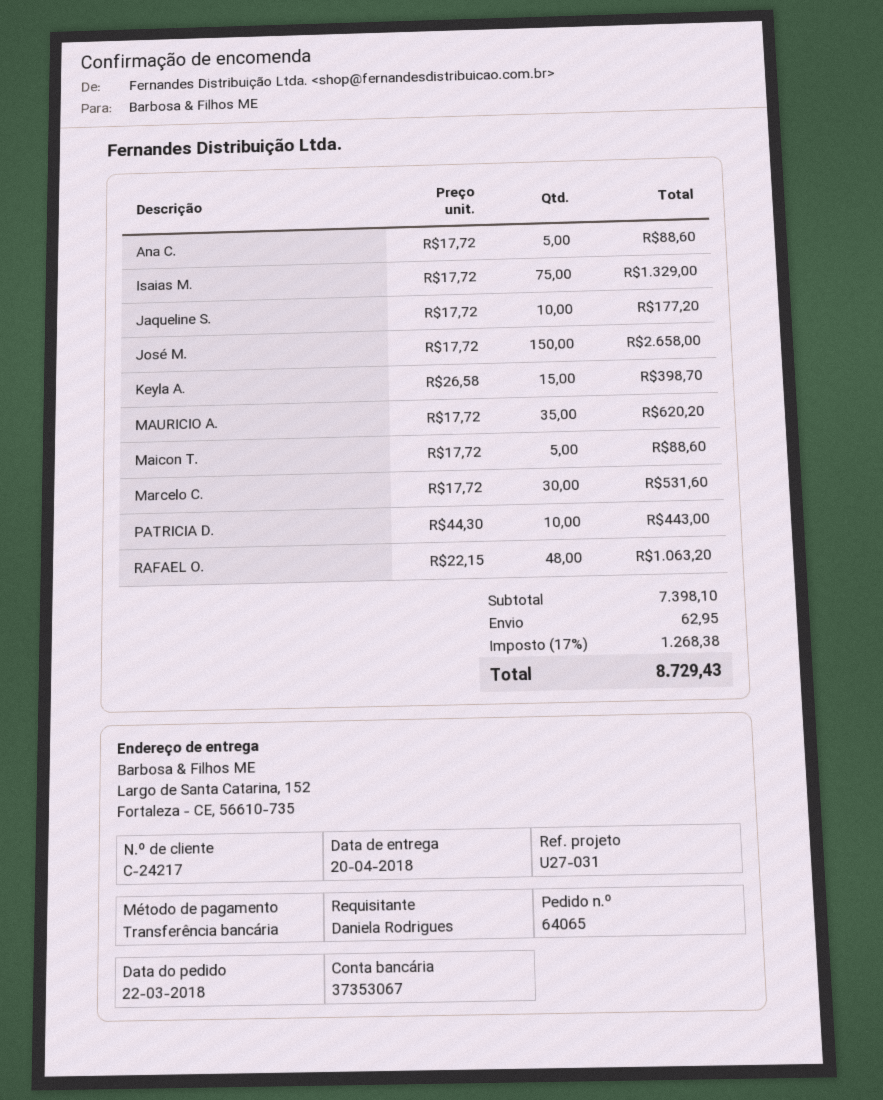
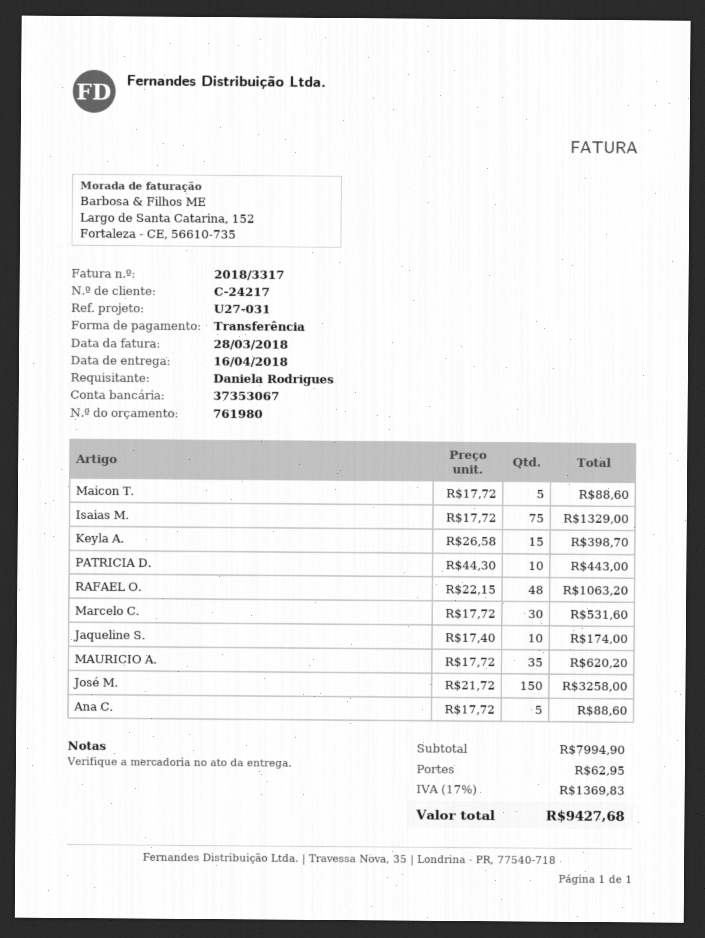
delivery date: 2018-04-20 -> 2018-04-16
Jaqueline S.: 10 x 17.72 = 177.20 -> 10 x 17.40 = 174.00
José M.: 150 x 17.72 = 2658.00 -> 150 x 21.72 = 3258.00
subtotal: 7398.10 -> 7994.90
tax: 17% = 1268.38 -> 17% = 1369.83
total: 8729.43 -> 9427.68

